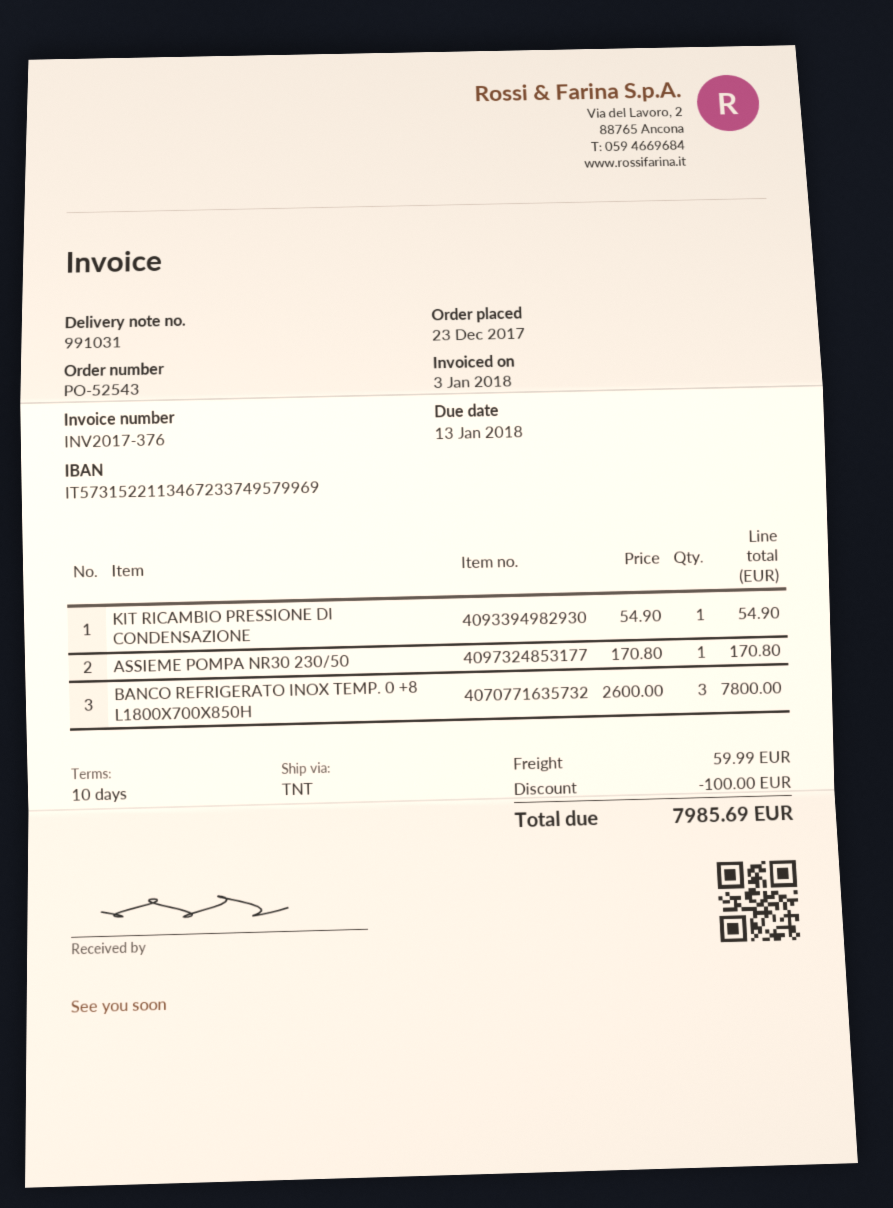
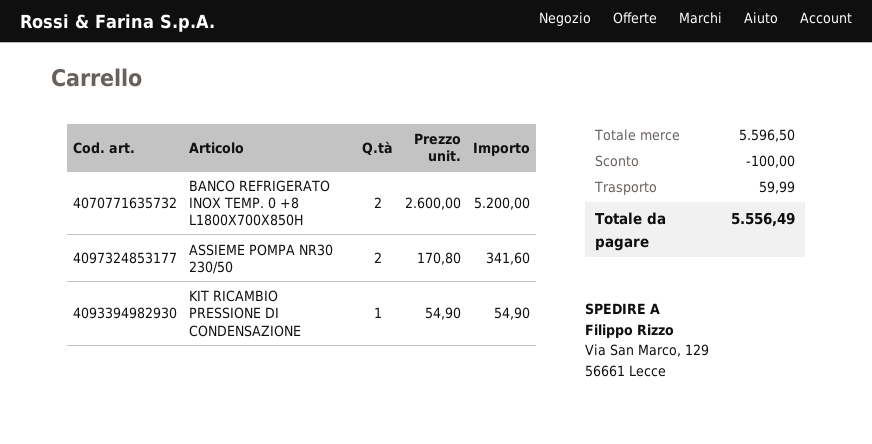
ASSIEME POMPA NR30 230/50: 1 x 170.80 = 170.80 -> 2 x 170.80 = 341.60
BANCO REFRIGERATO INOX TEMP. 0 +8 L1800X700X850H: 3 x 2600.00 = 7800.00 -> 2 x 2600.00 = 5200.00
total: 7985.69 -> 5556.49

